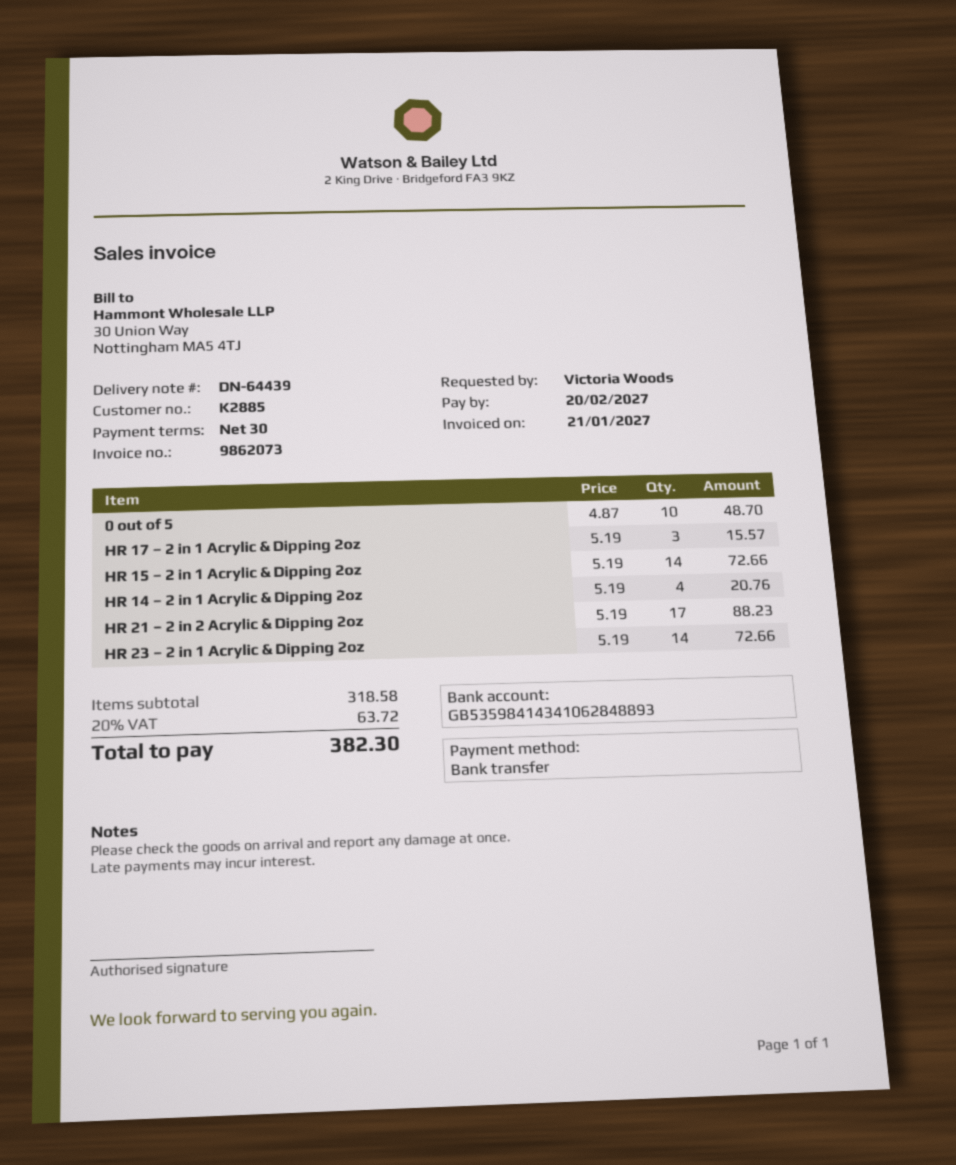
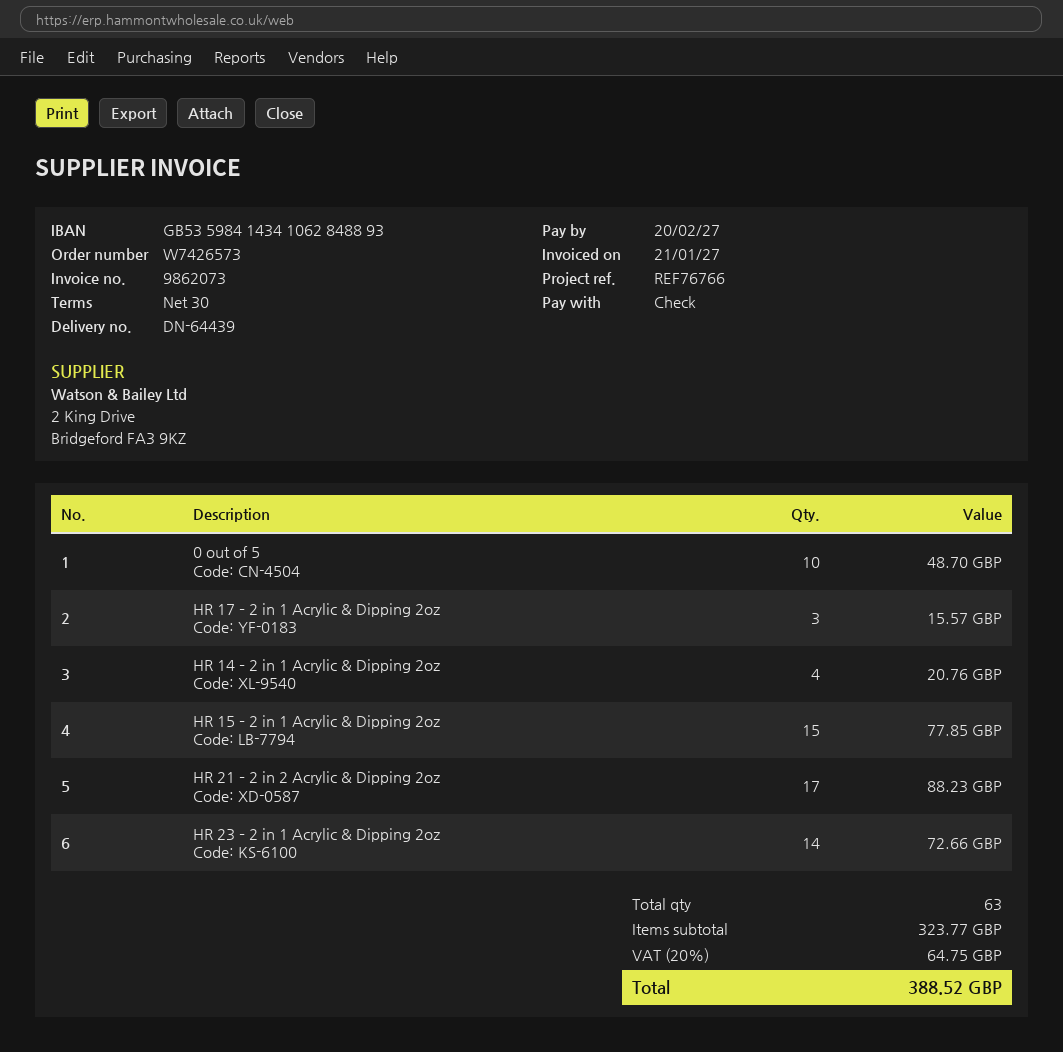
payment method: bank transfer -> cheque
HR 15 – 2 in 1 Acrylic & Dipping 2oz: 14 for 72.66 -> 15 for 77.85
subtotal: 318.58 -> 323.77
tax: 20% = 63.72 -> 20% = 64.75
total: 382.30 -> 388.52

